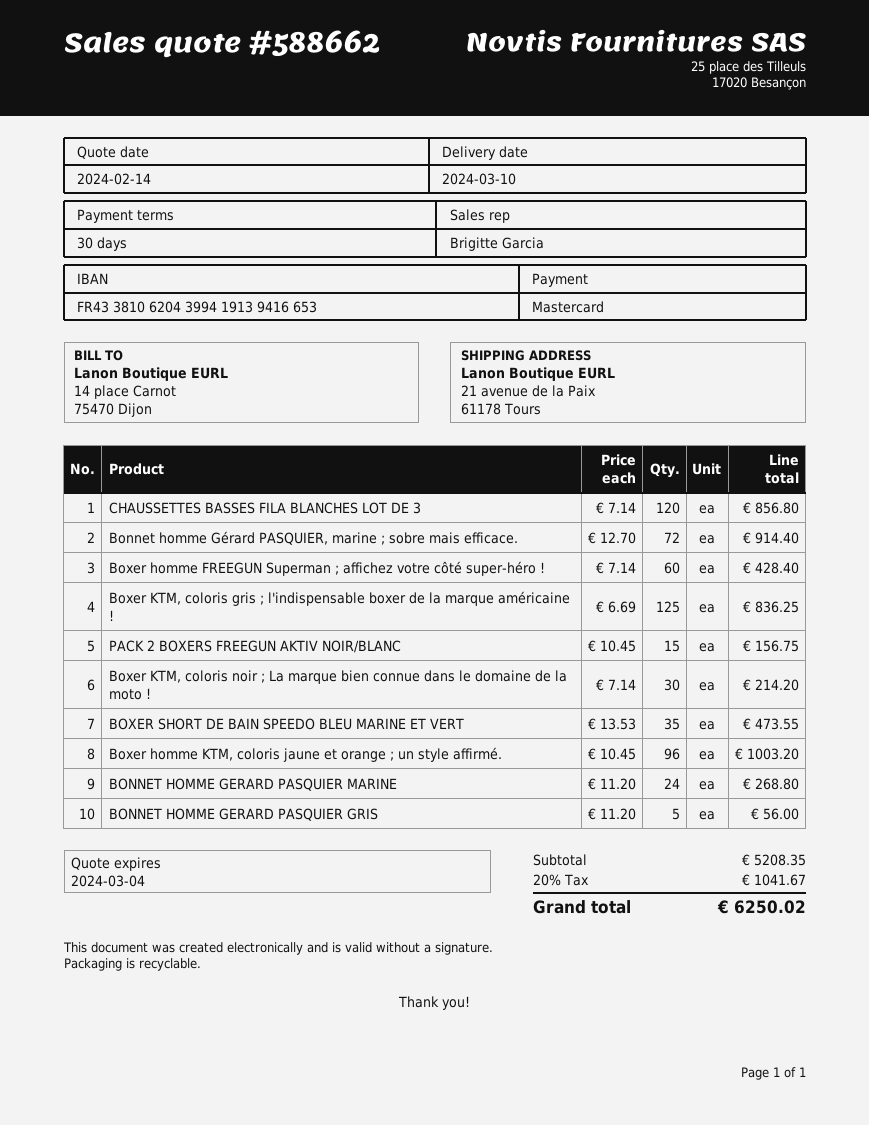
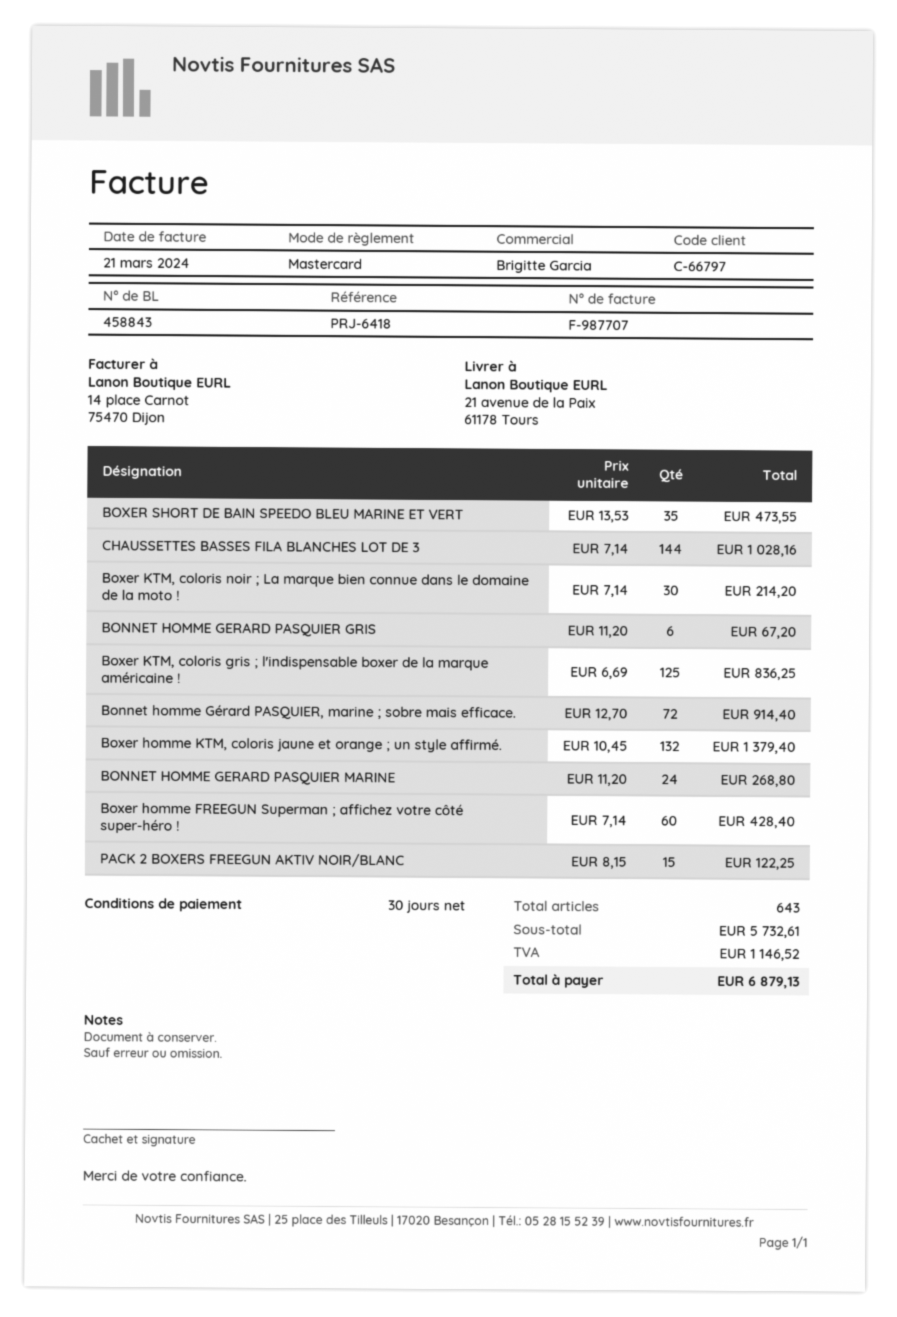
CHAUSSETTES BASSES FILA BLANCHES LOT DE 3: 120 x 7.14 = 856.80 -> 144 x 7.14 = 1028.16
PACK 2 BOXERS FREEGUN AKTIV NOIR/BLANC: 15 x 10.45 = 156.75 -> 15 x 8.15 = 122.25
Boxer homme KTM, coloris jaune et orange ; un style affirmé.: 96 x 10.45 = 1003.20 -> 132 x 10.45 = 1379.40
BONNET HOMME GERARD PASQUIER GRIS: 5 x 11.20 = 56.00 -> 6 x 11.20 = 67.20
subtotal: 5208.35 -> 5732.61
tax: 1041.67 -> 1146.52
total: 6250.02 -> 6879.13

